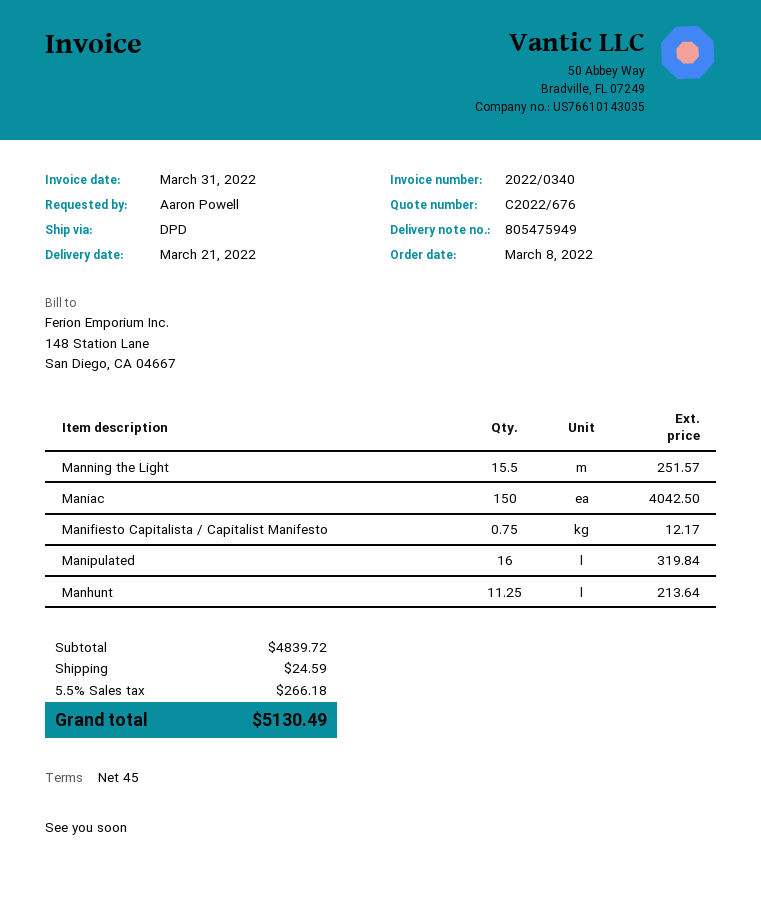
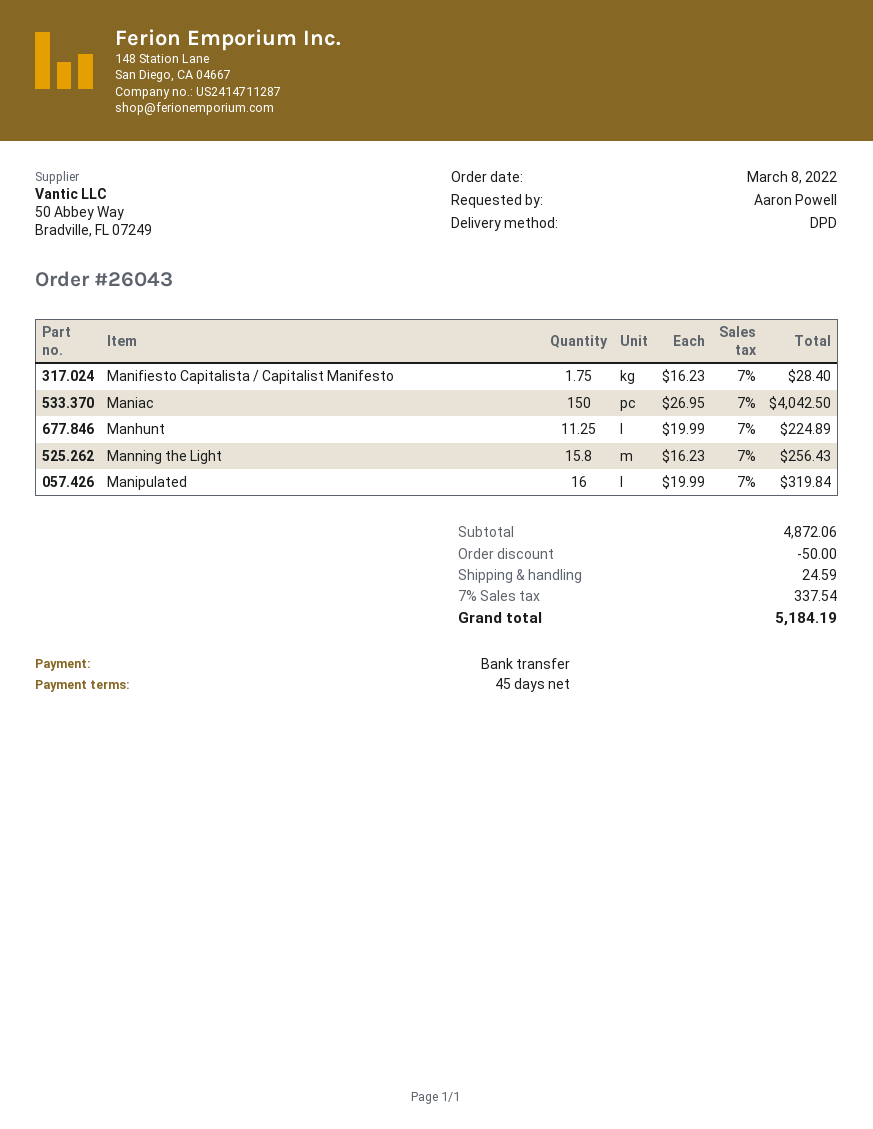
Manning the Light: 15.5 for 251.57 -> 15.8 for 256.43
Manifiesto Capitalista / Capitalist Manifesto: 0.75 for 12.17 -> 1.75 for 28.40
Manhunt: 11.25 for 213.64 -> 11.25 for 224.89
subtotal: 4839.72 -> 4872.06
discount: none -> 50.00
tax: 5.5% = 266.18 -> 7% = 337.54
total: 5130.49 -> 5184.19

